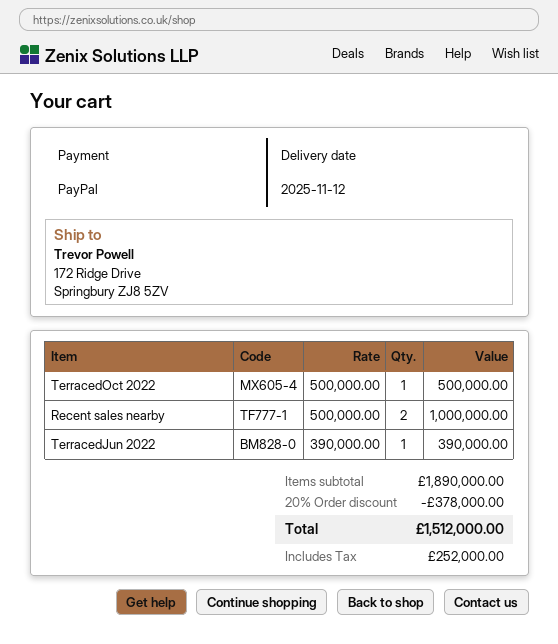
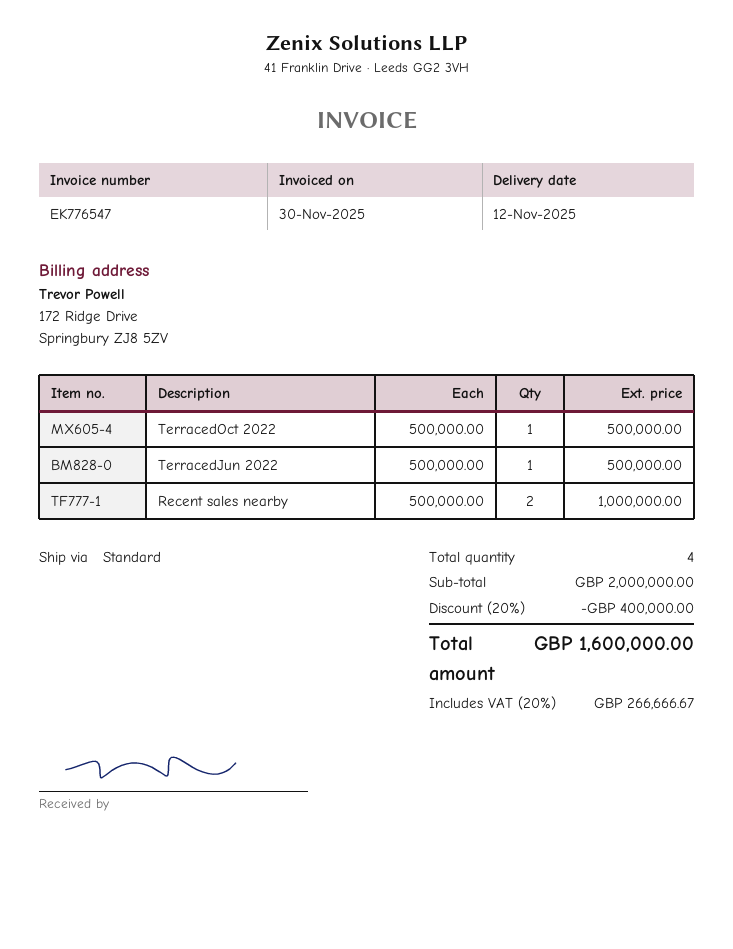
TerracedJun 2022: 1 x 390000.00 = 390000.00 -> 1 x 500000.00 = 500000.00
subtotal: 1890000.00 -> 2000000.00
discount: 20% = 378000.00 -> 20% = 400000.00
tax: 252000.00 -> 266666.67
total: 1512000.00 -> 1600000.00

